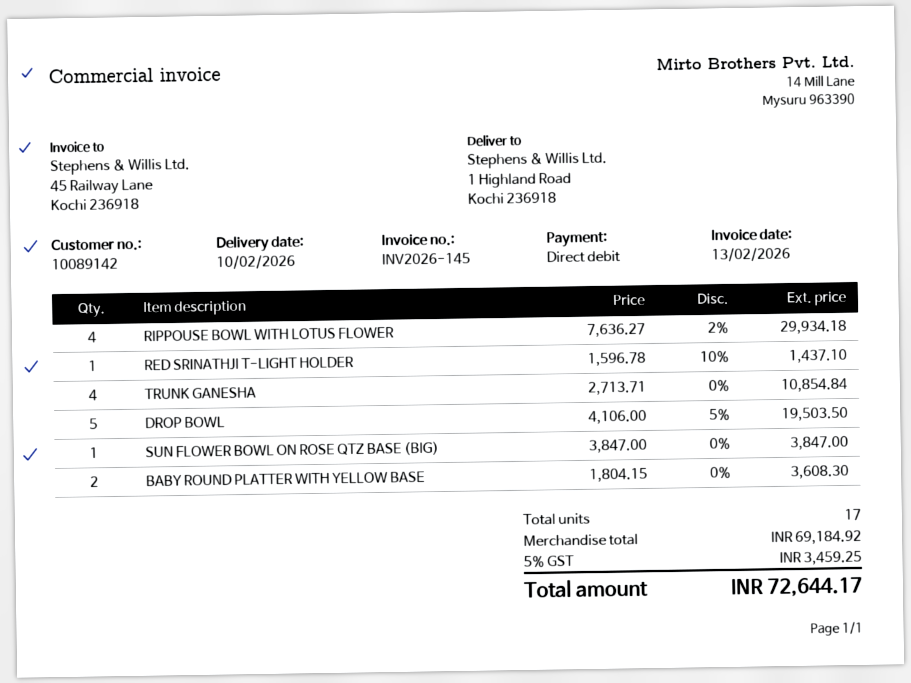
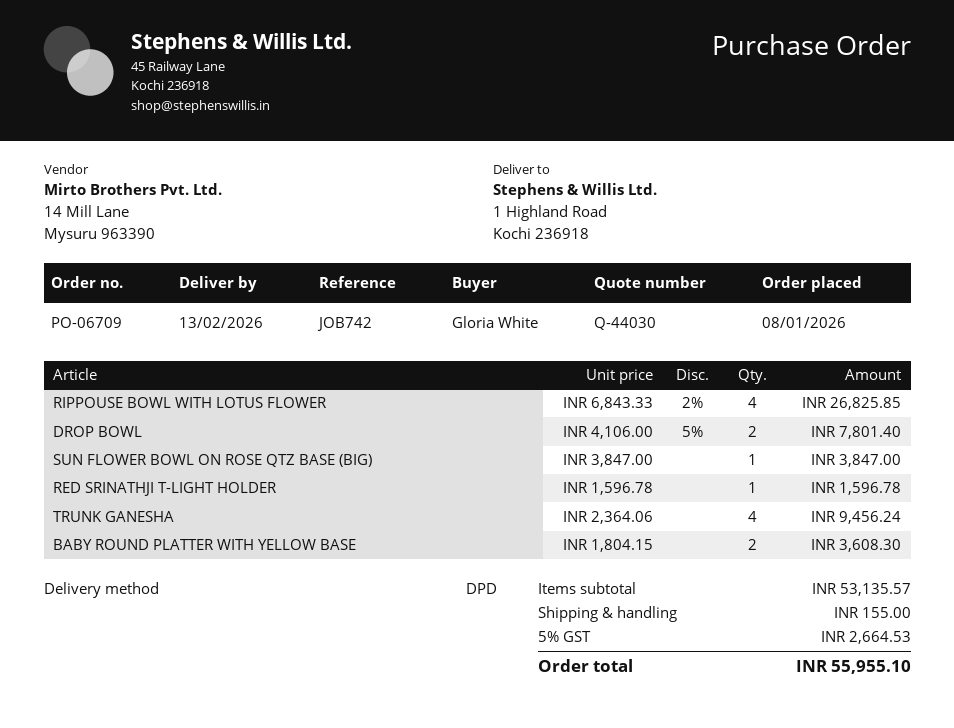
delivery date: 2026-02-10 -> 2026-02-13
RIPPOUSE BOWL WITH LOTUS FLOWER: 4 x 7636.27 - 2% = 29934.18 -> 4 x 6843.33 - 2% = 26825.85
RED SRINATHJI T-LIGHT HOLDER: 1 x 1596.78 - 10% = 1437.10 -> 1 x 1596.78 = 1596.78
TRUNK GANESHA: 4 x 2713.71 = 10854.84 -> 4 x 2364.06 = 9456.24
DROP BOWL: 5 x 4106.00 - 5% = 19503.50 -> 2 x 4106.00 - 5% = 7801.40
subtotal: 69184.92 -> 53135.57
shipping: none -> 155.00
tax: 5% = 3459.25 -> 5% = 2664.53
total: 72644.17 -> 55955.10

